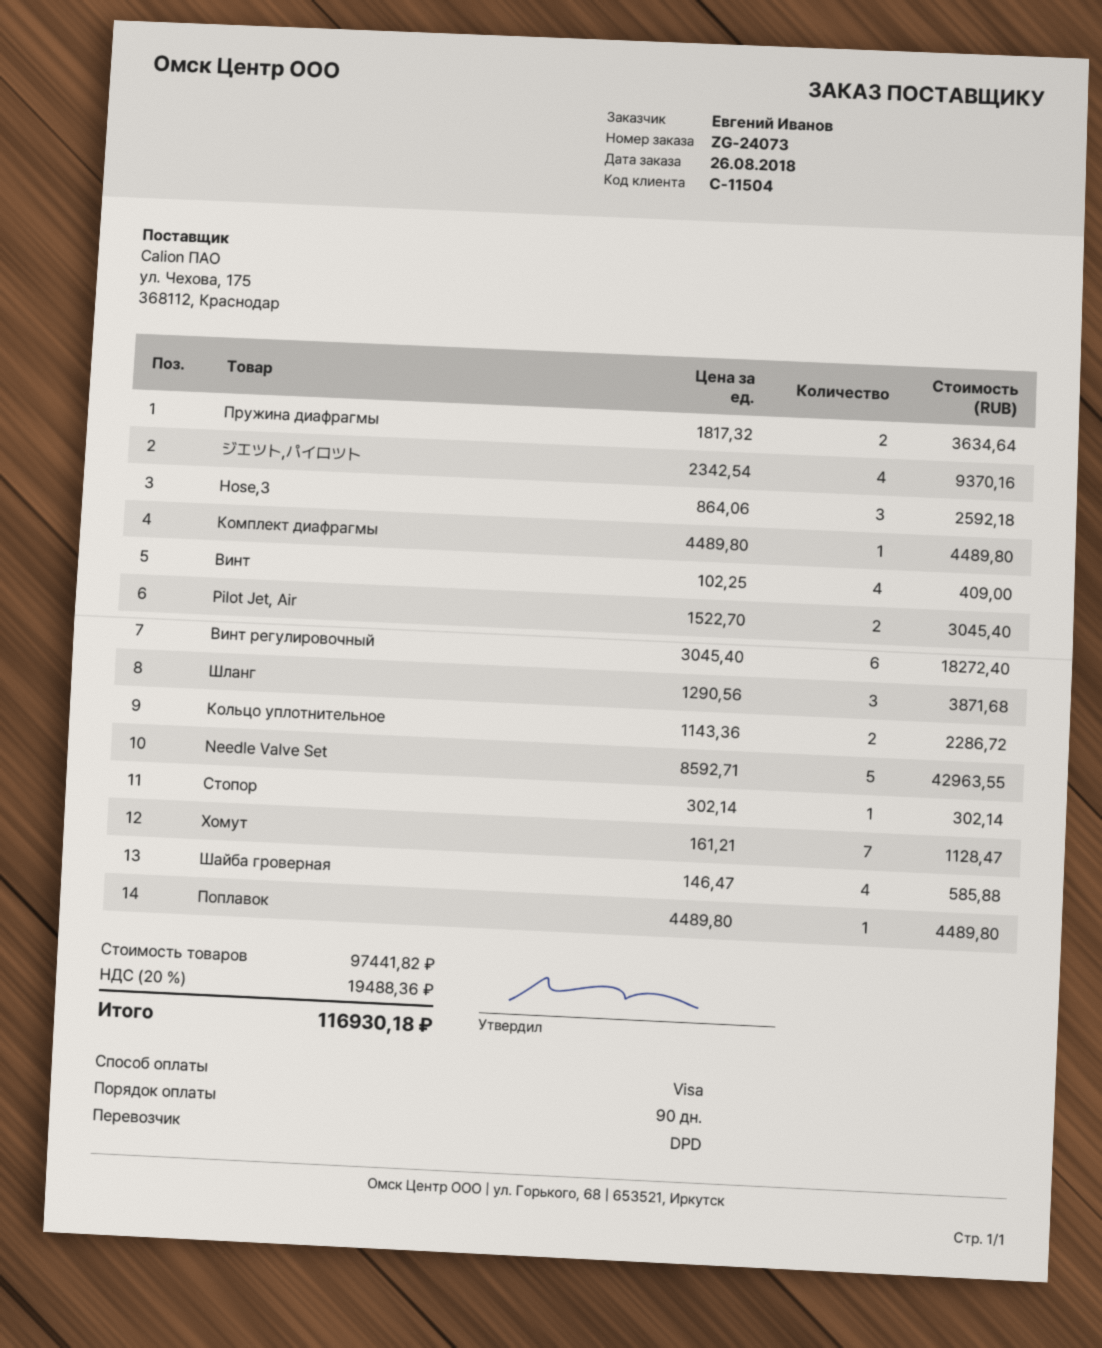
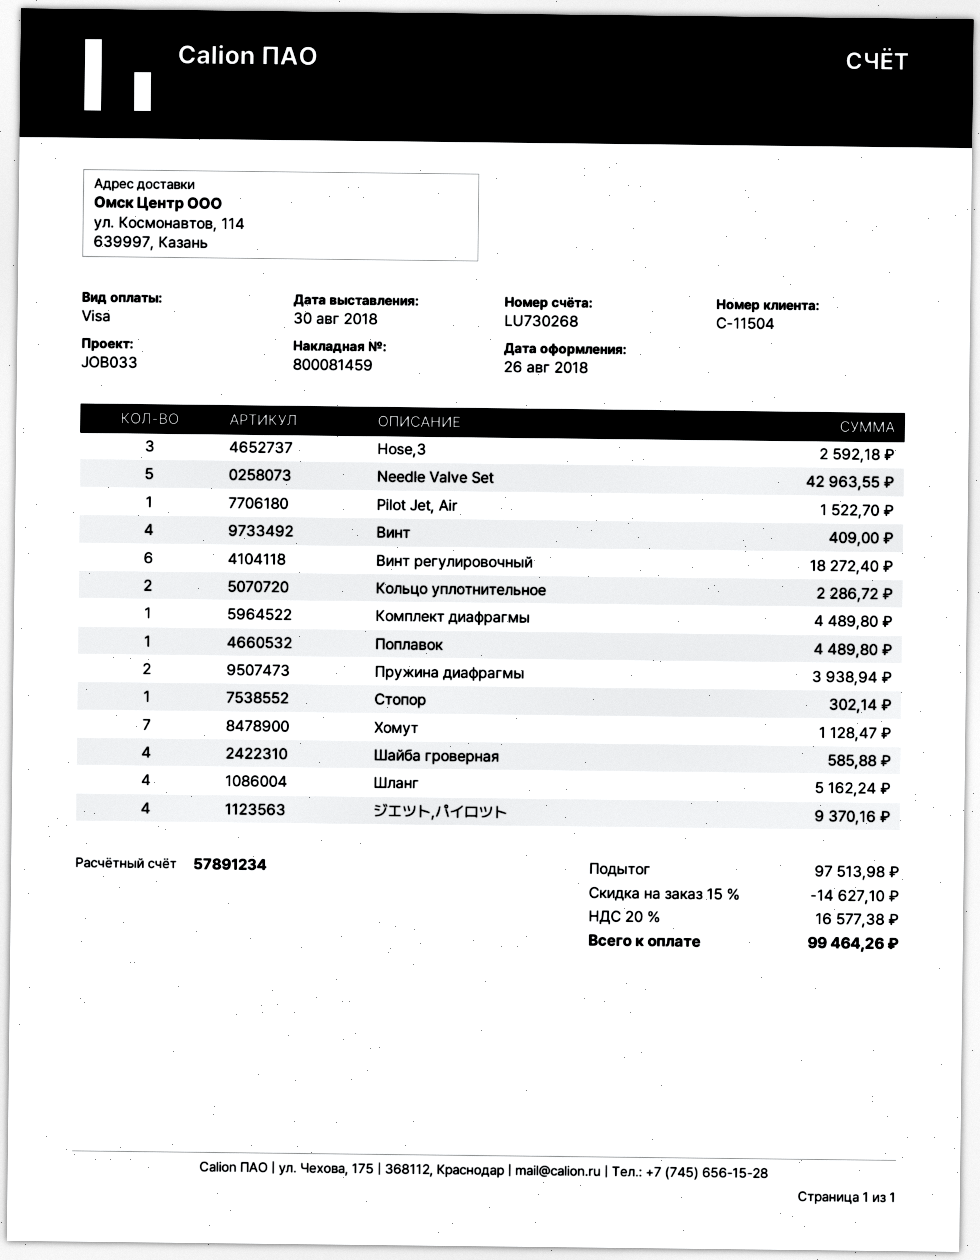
Пружина диафрагмы: 2 for 3634.64 -> 2 for 3938.94
Pilot Jet, Air: 2 for 3045.40 -> 1 for 1522.70
Шланг: 3 for 3871.68 -> 4 for 5162.24
subtotal: 97441.82 -> 97513.98
discount: none -> 15% = 14627.10
tax: 20% = 19488.36 -> 20% = 16577.38
total: 116930.18 -> 99464.26

